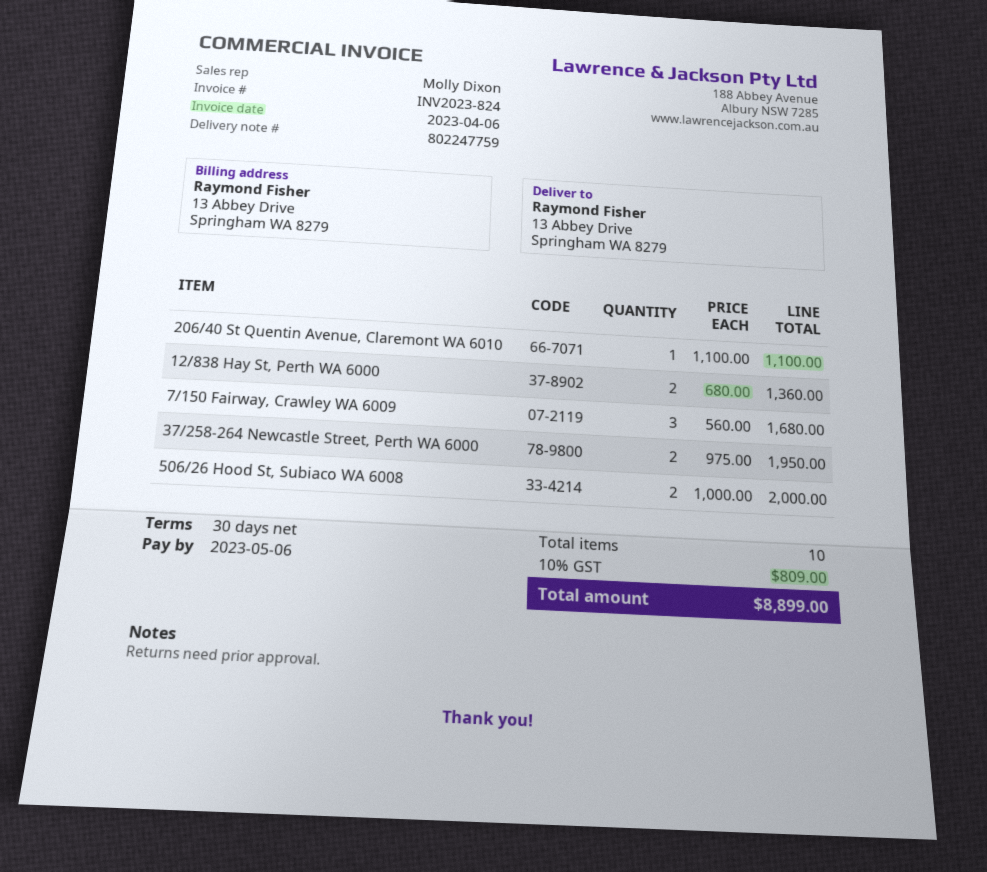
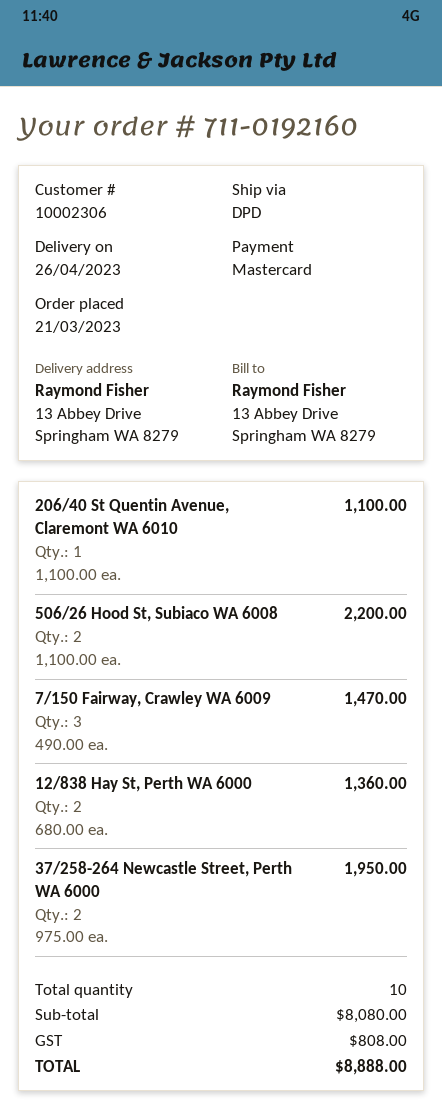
7/150 Fairway, Crawley WA 6009: 3 x 560.00 = 1680.00 -> 3 x 490.00 = 1470.00
506/26 Hood St, Subiaco WA 6008: 2 x 1000.00 = 2000.00 -> 2 x 1100.00 = 2200.00
tax: 809.00 -> 808.00
total: 8899.00 -> 8888.00

